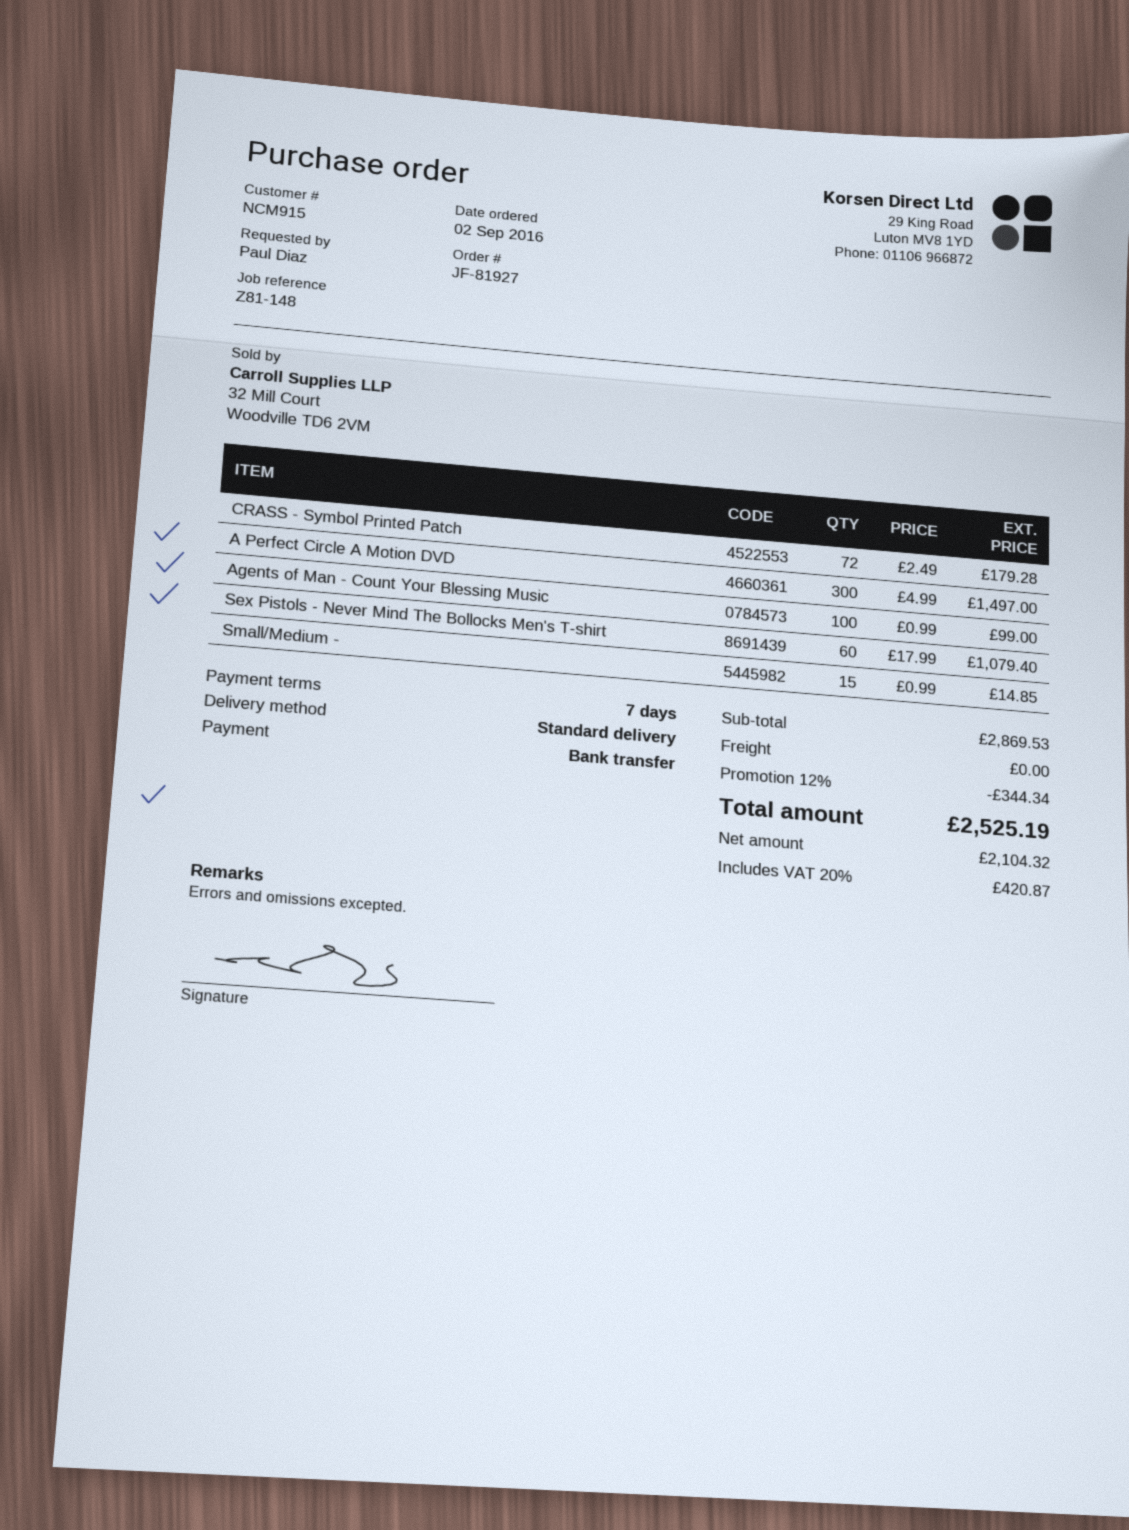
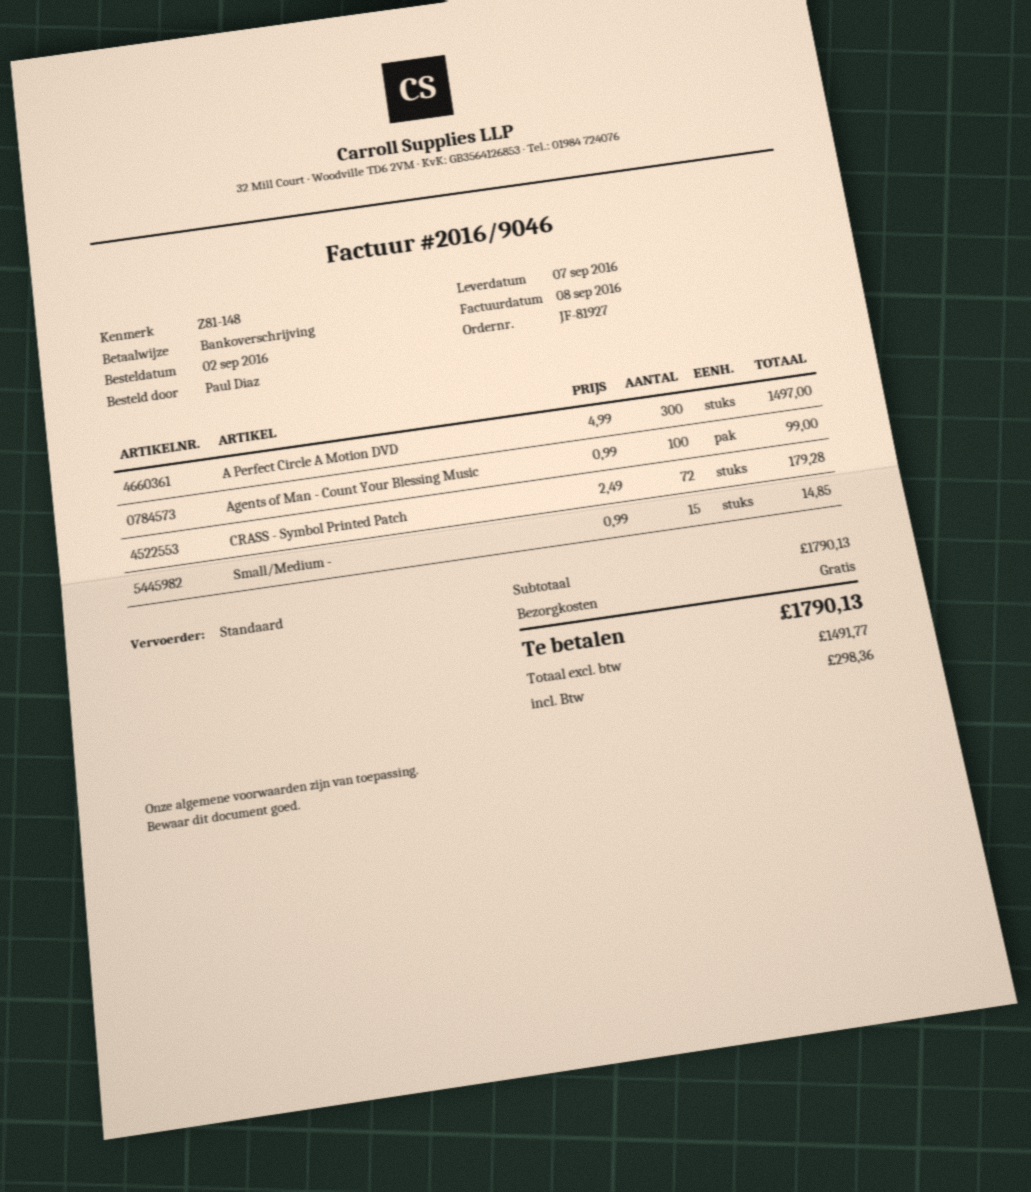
Sex Pistols - Never Mind The Bollocks Men's T-shirt: 60 x 17.99 = 1079.40 -> none
subtotal: 2869.53 -> 1790.13
discount: 12% = 344.34 -> none
net: 2104.32 -> 1491.77
tax: 420.87 -> 298.36
total: 2525.19 -> 1790.13

